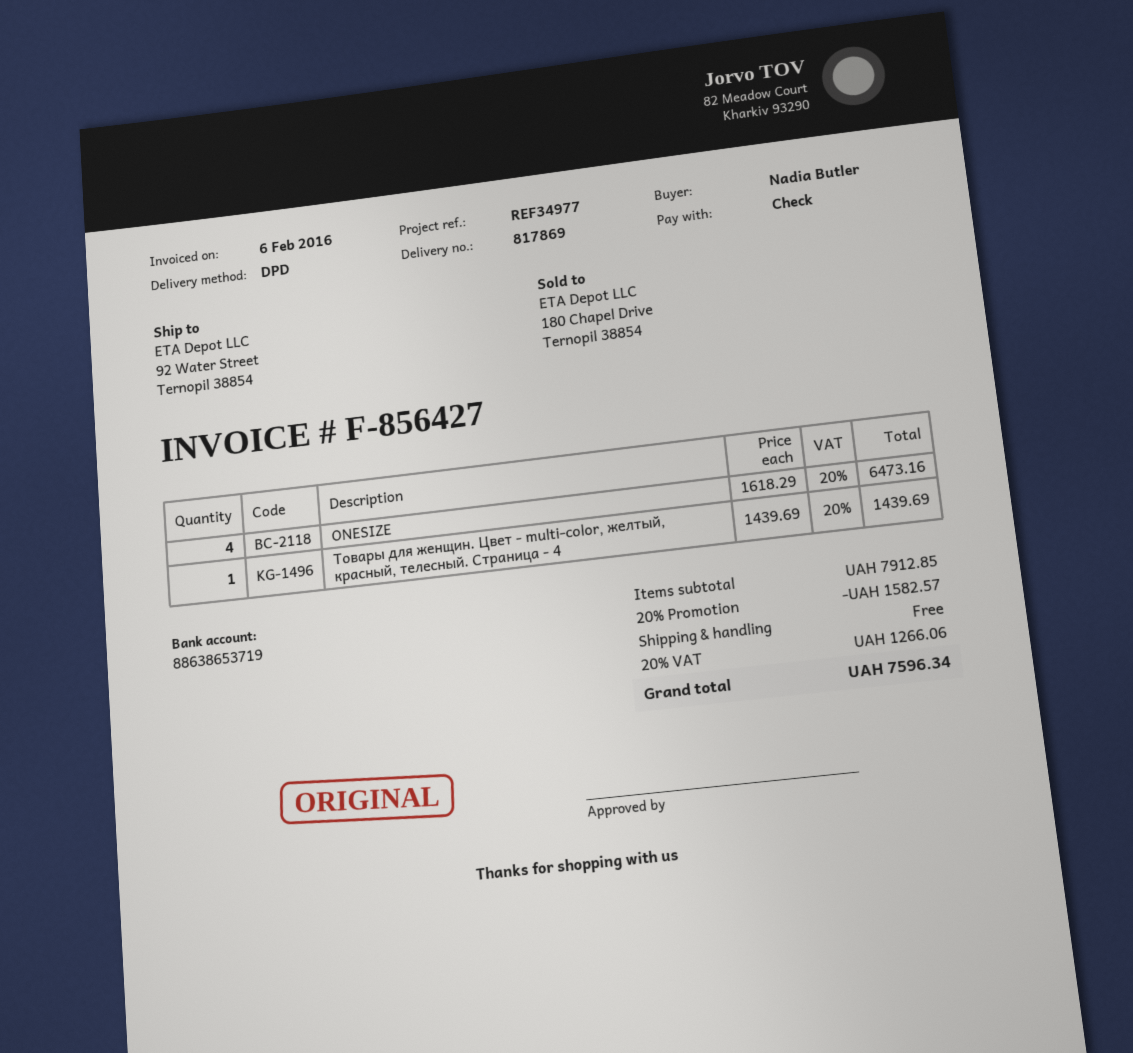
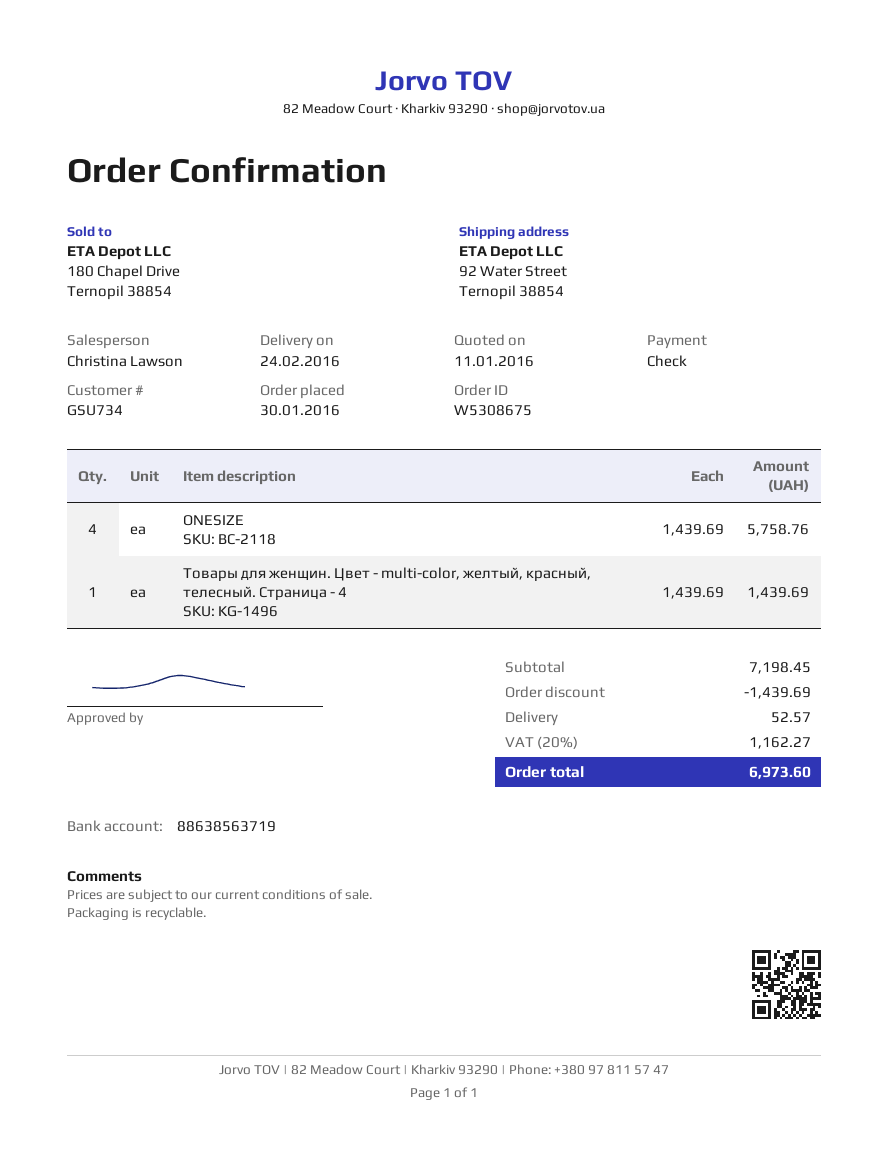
bank account: 88638653719 -> 88638563719
ONESIZE: 4 x 1618.29 = 6473.16 -> 4 x 1439.69 = 5758.76
subtotal: 7912.85 -> 7198.45
discount: 1582.57 -> 1439.69
shipping: 0.00 -> 52.57
tax: 20% = 1266.06 -> 20% = 1162.27
total: 7596.34 -> 6973.60

